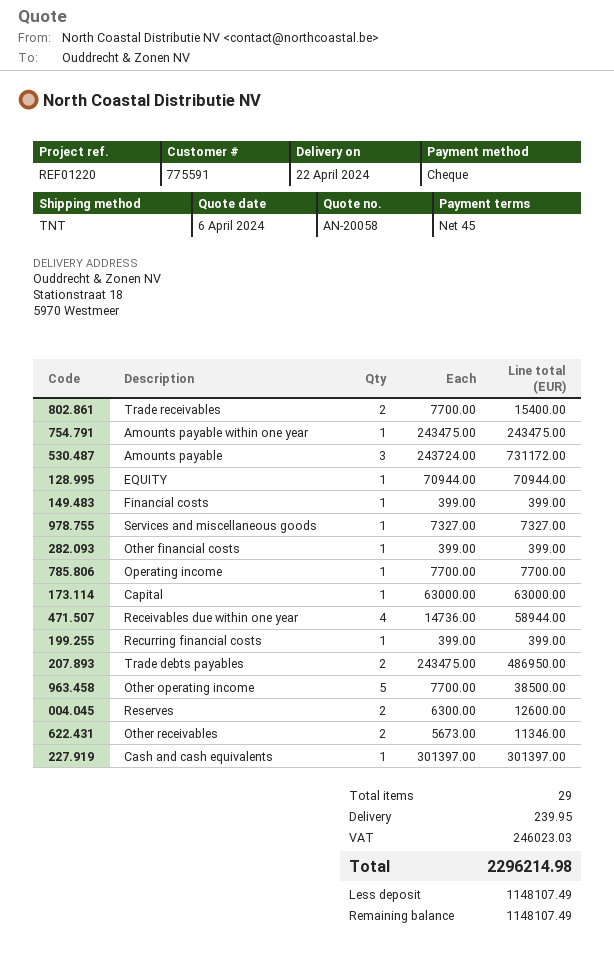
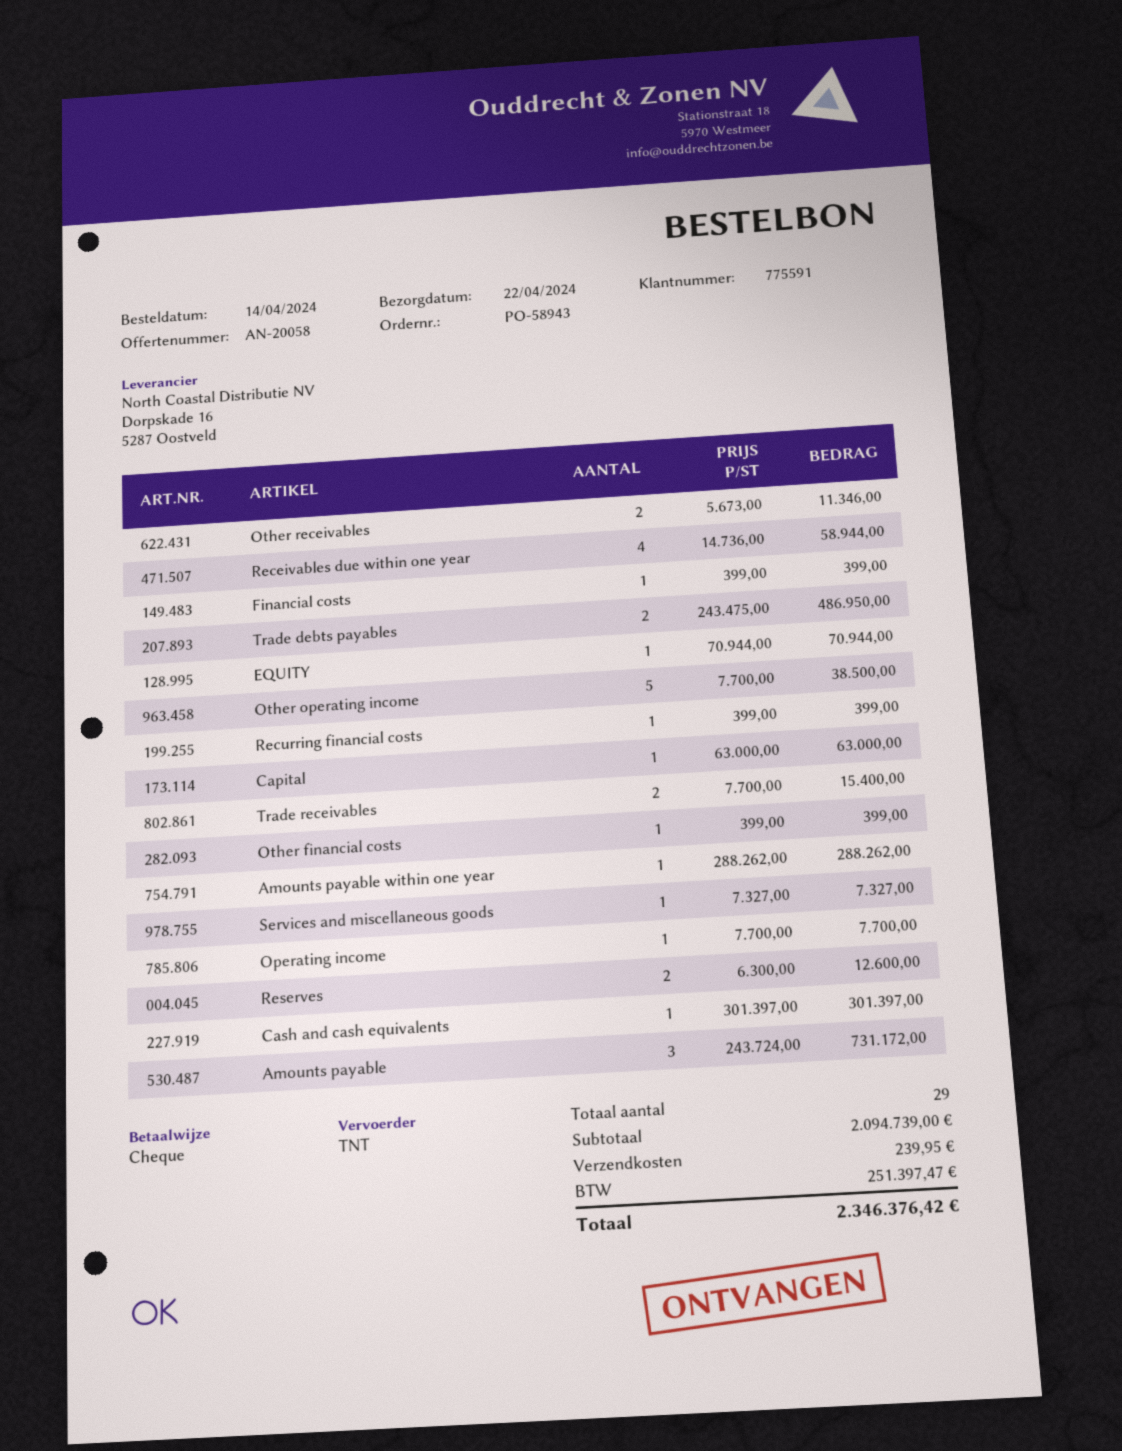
Amounts payable within one year: 1 x 243475.00 = 243475.00 -> 1 x 288262.00 = 288262.00
tax: 246023.03 -> 251397.47
total: 2296214.98 -> 2346376.42

